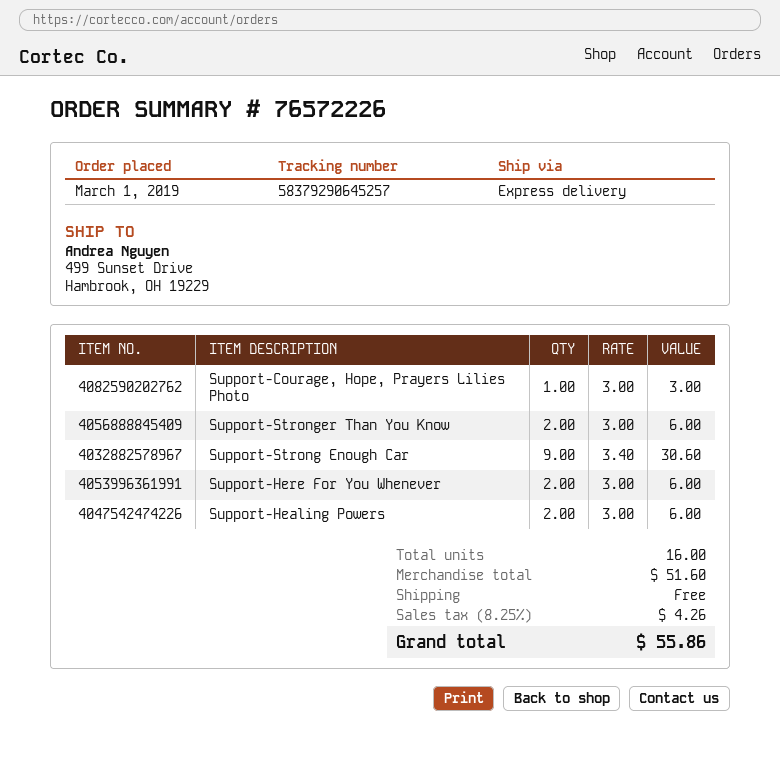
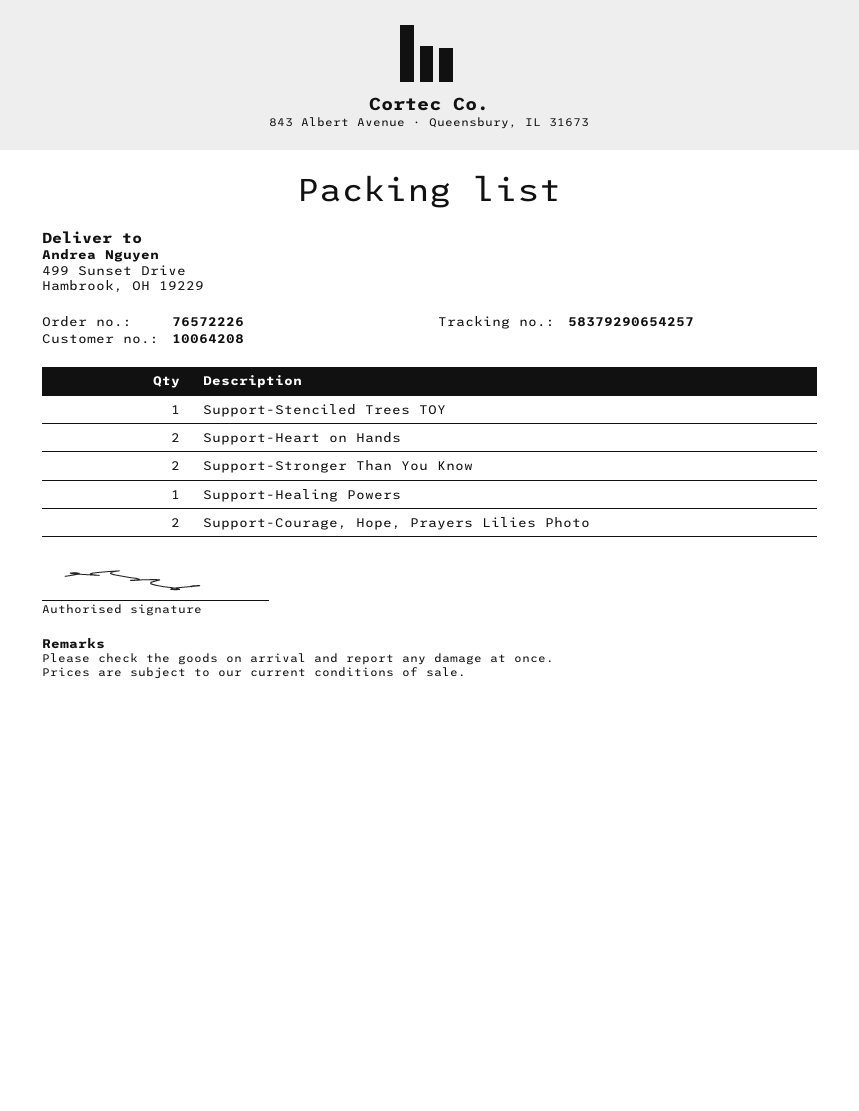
tracking number: 58379290645257 -> 58379290654257
Support-Courage, Hope, Prayers Lilies Photo: 1 -> 2
Support-Strong Enough Car: 9 -> none
Support-Here For You Whenever: 2 -> none
Support-Healing Powers: 2 -> 1
Support-Stenciled Trees TOY: none -> 1
Support-Heart on Hands: none -> 2

